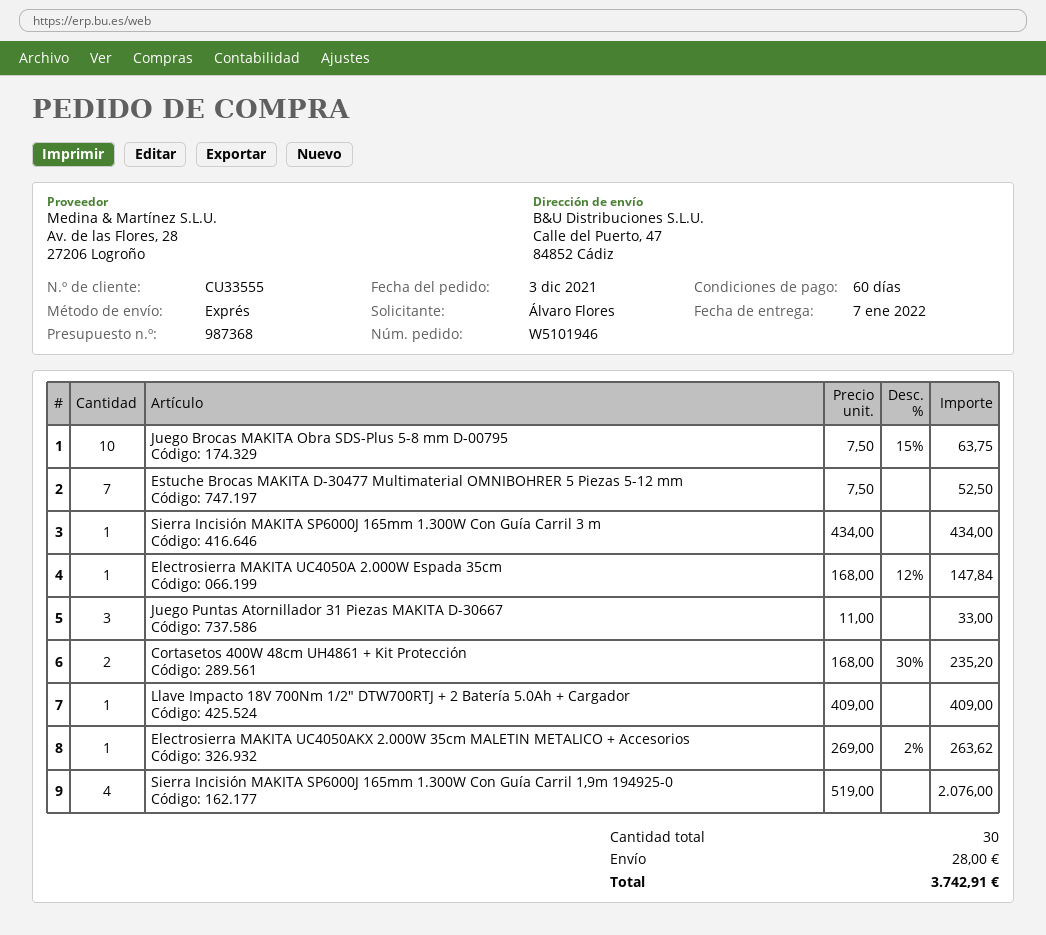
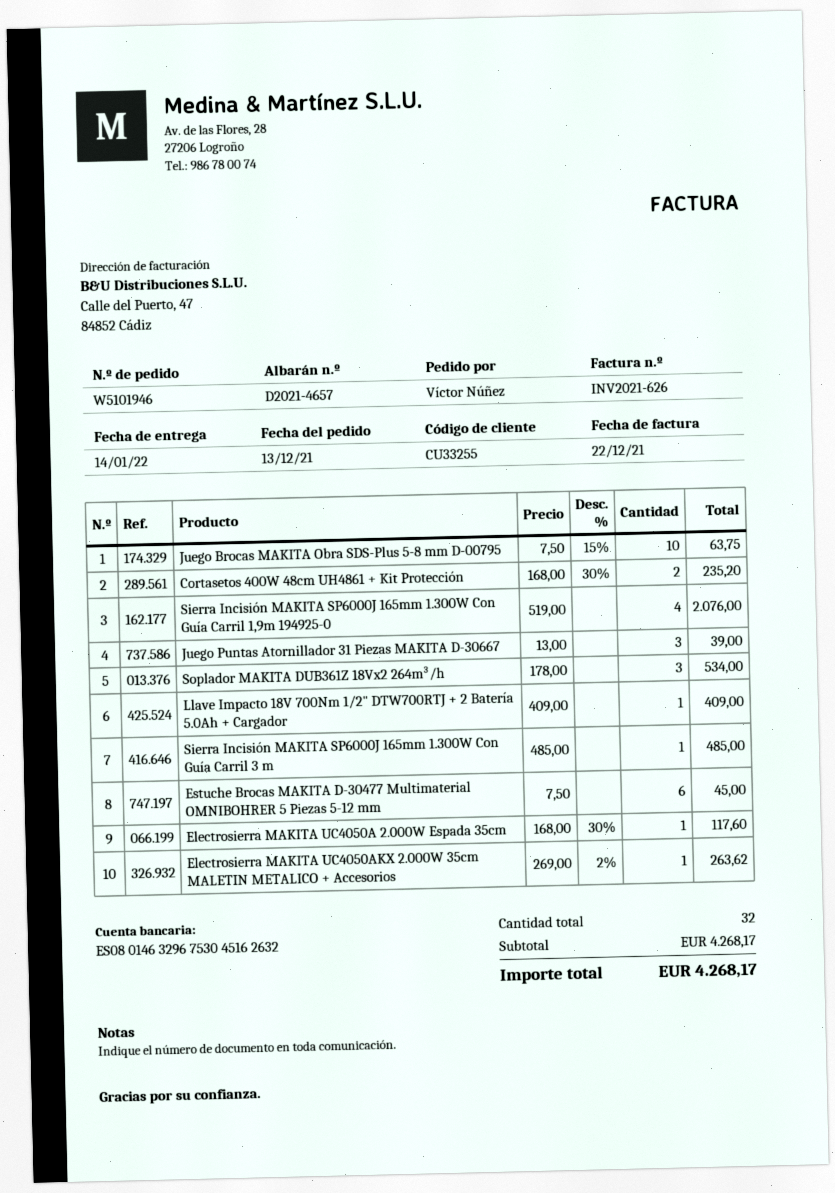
order date: 2021-12-03 -> 2021-12-13
delivery date: 2022-01-07 -> 2022-01-14
customer number: CU33555 -> CU33255
ordered by: Álvaro Flores -> Víctor Núñez
Estuche Brocas MAKITA D-30477 Multimaterial OMNIBOHRER 5 Piezas 5-12 mm: 7 x 7.50 = 52.50 -> 6 x 7.50 = 45.00
Sierra Incisión MAKITA SP6000J 165mm 1.300W Con Guía Carril 3 m: 1 x 434.00 = 434.00 -> 1 x 485.00 = 485.00
Electrosierra MAKITA UC4050A 2.000W Espada 35cm: 1 x 168.00 - 12% = 147.84 -> 1 x 168.00 - 30% = 117.60
Juego Puntas Atornillador 31 Piezas MAKITA D-30667: 3 x 11.00 = 33.00 -> 3 x 13.00 = 39.00
Soplador MAKITA DUB361Z 18Vx2 264m³/h: none -> 3 x 178.00 = 534.00
total quantity: 30 -> 32
shipping: 28.00 -> none
total: 3742.91 -> 4268.17

